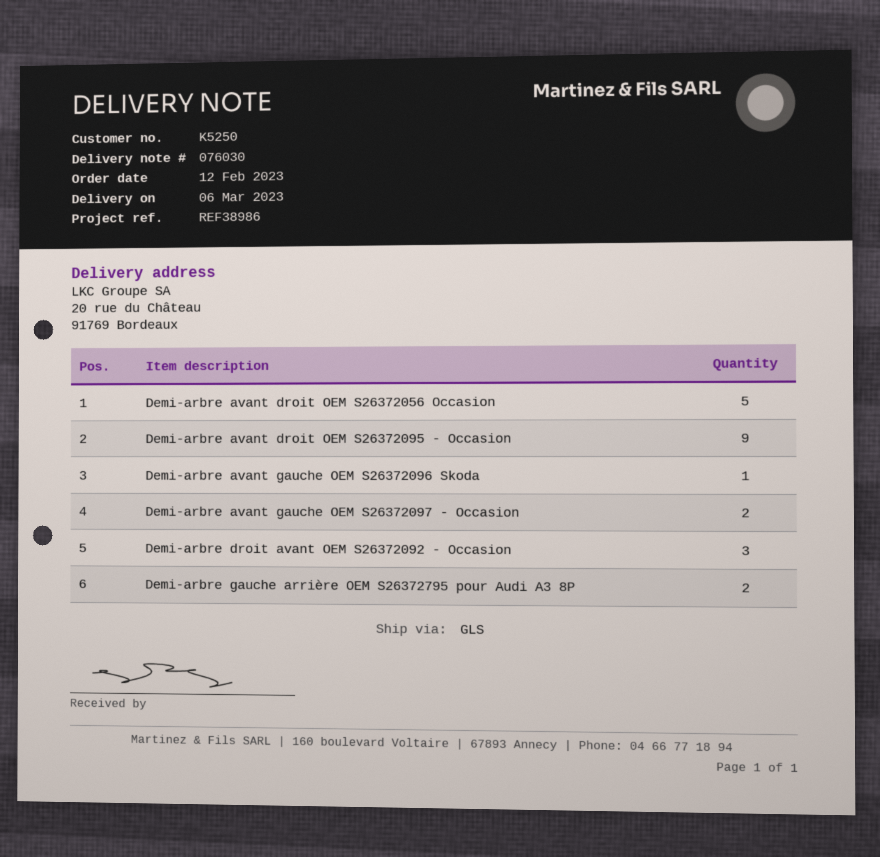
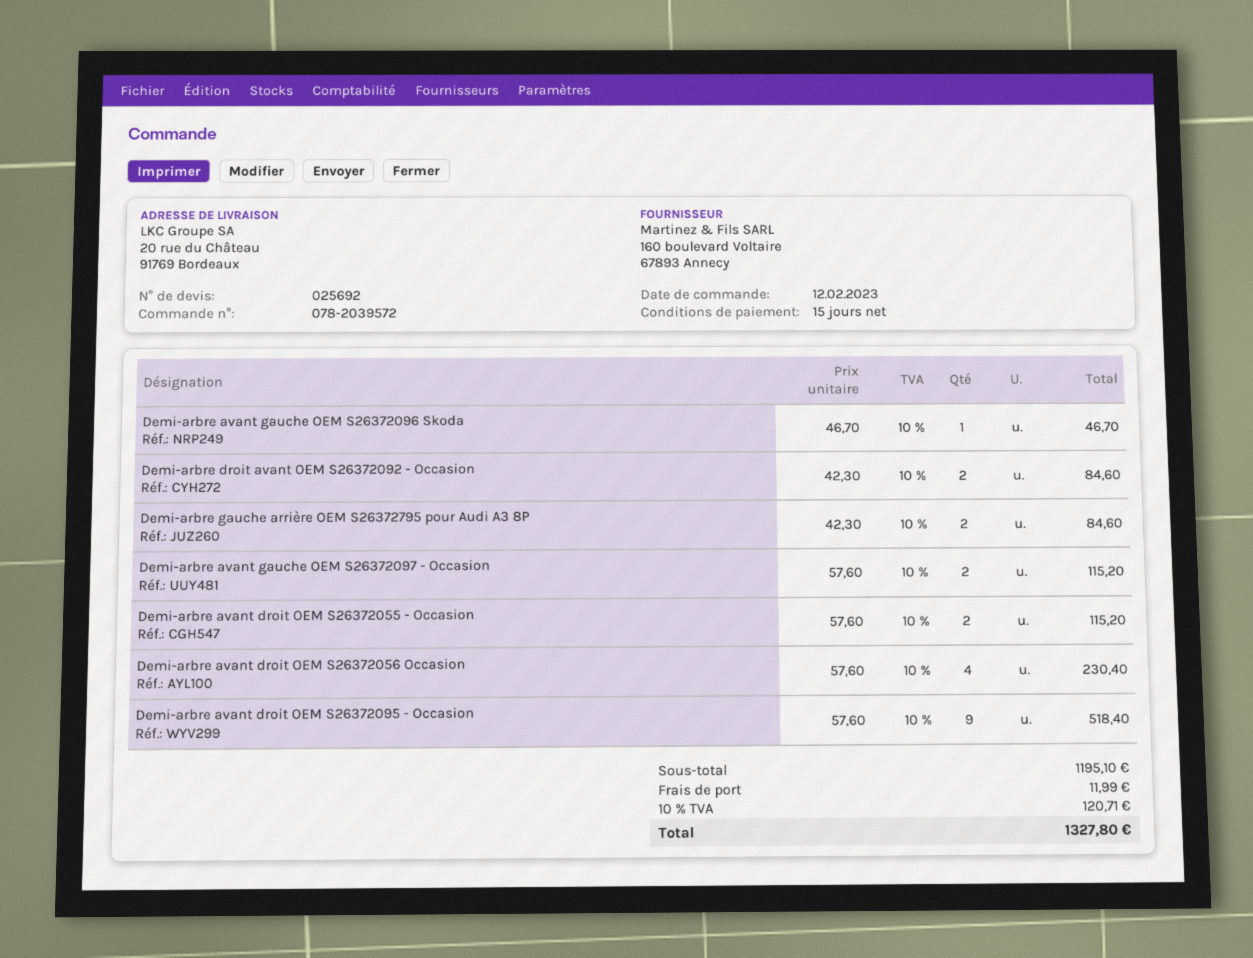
Demi-arbre avant droit OEM S26372056 Occasion: 5 -> 4
Demi-arbre droit avant OEM S26372092 - Occasion: 3 -> 2
Demi-arbre avant droit OEM S26372055 - Occasion: none -> 2

